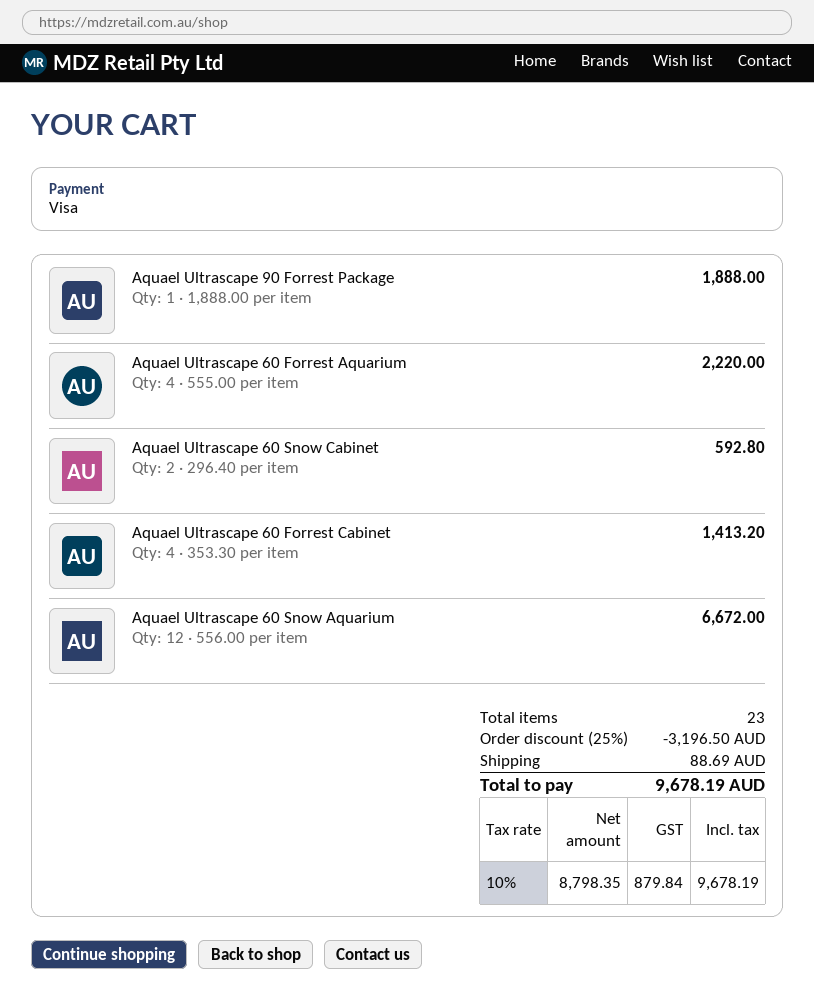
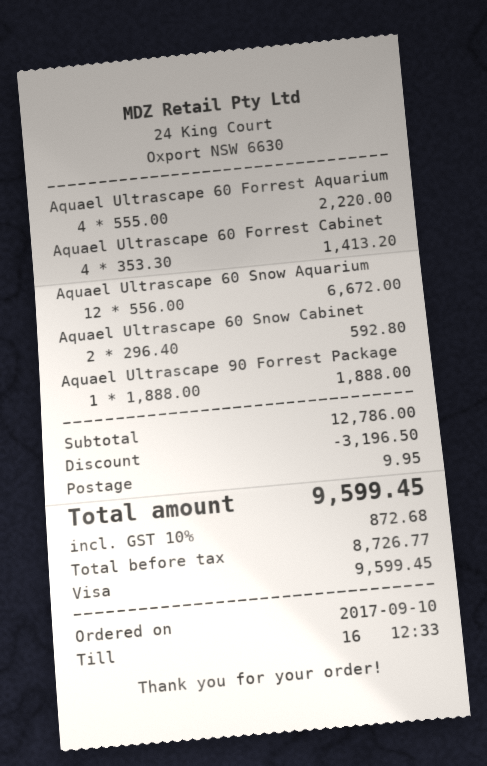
shipping: 88.69 -> 9.95
net: 8798.35 -> 8726.77
tax: 10% = 879.84 -> 10% = 872.68
total: 9678.19 -> 9599.45

